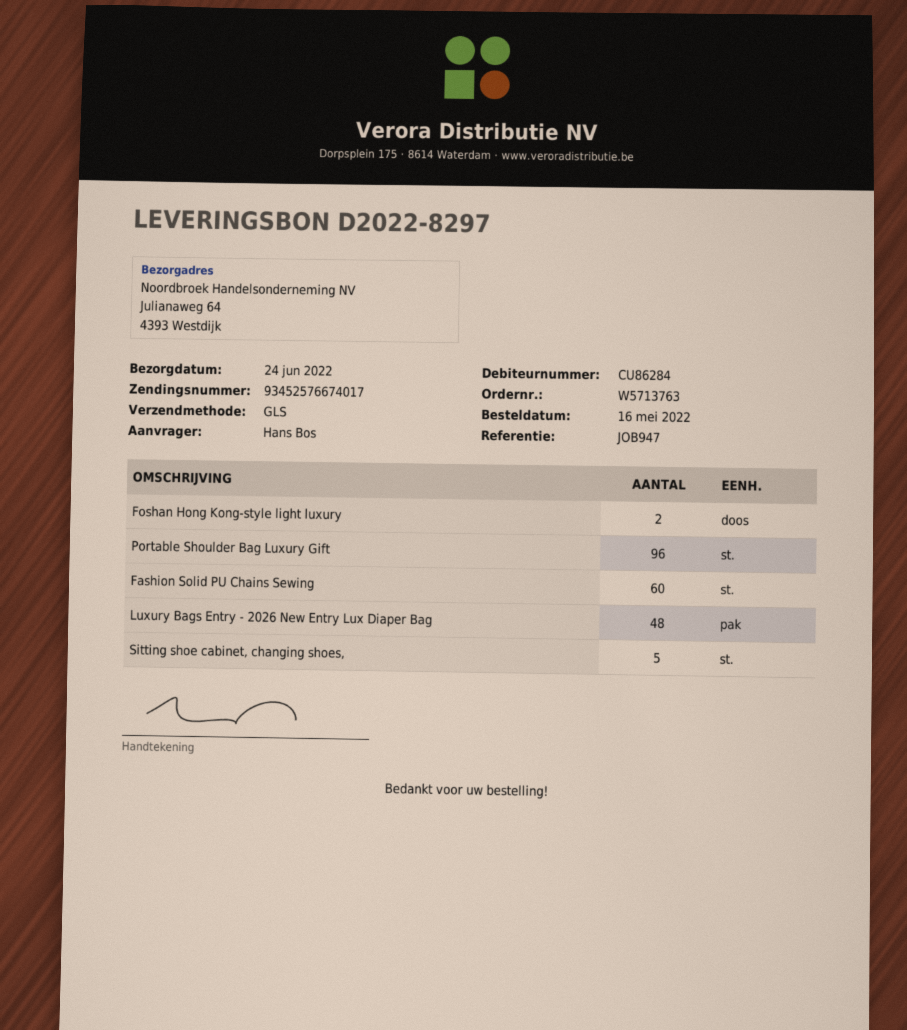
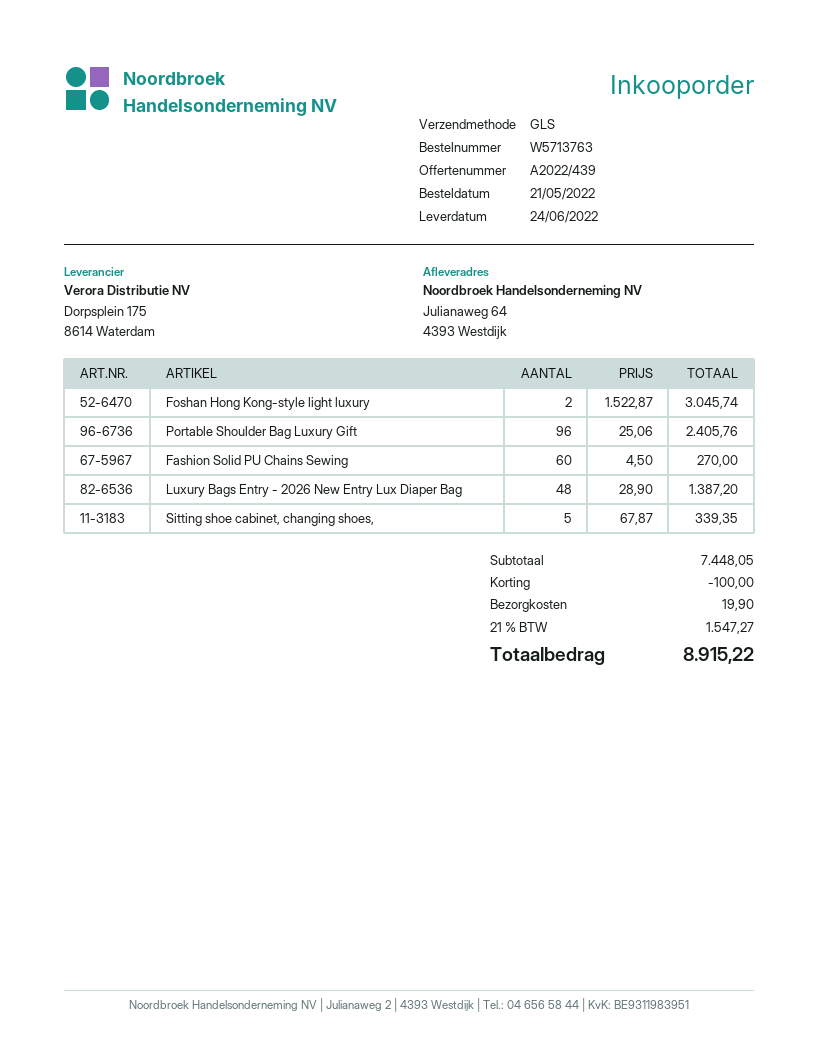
order date: 2022-05-16 -> 2022-05-21

